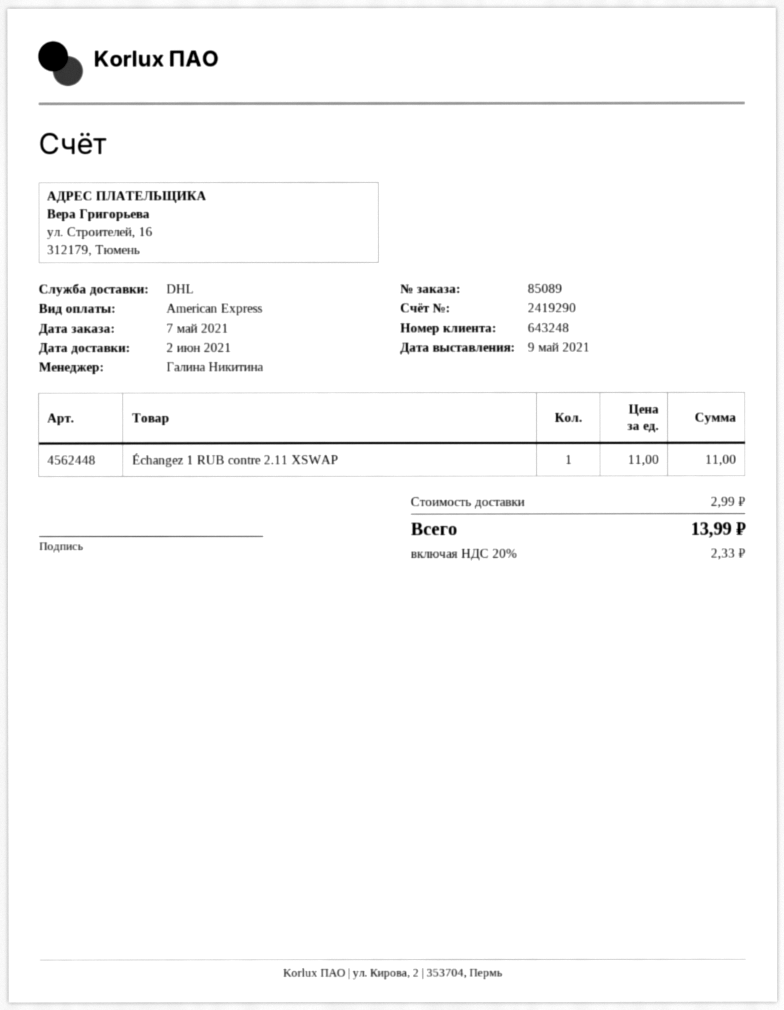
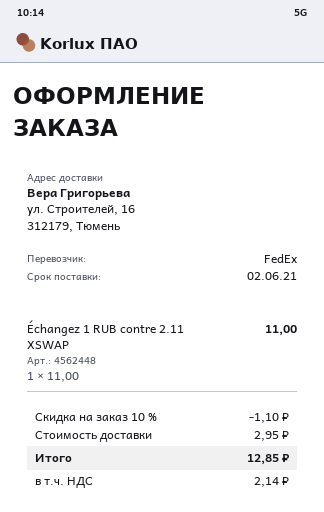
shipping method: DHL -> FedEx
discount: none -> 10% = 1.10
shipping: 2.99 -> 2.95
tax: 2.33 -> 2.14
total: 13.99 -> 12.85

